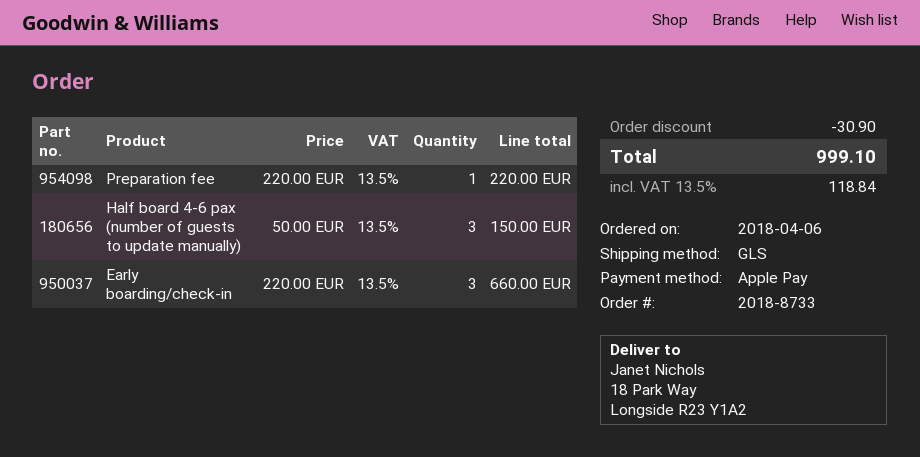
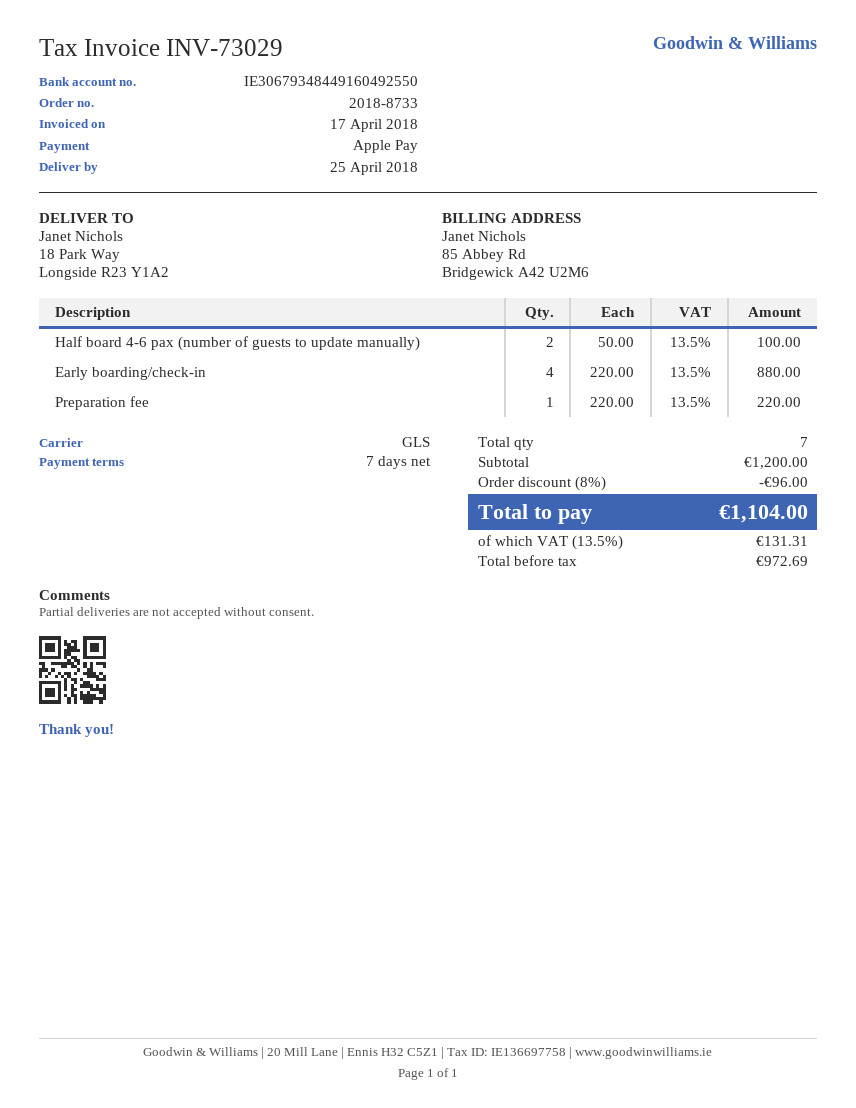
Half board 4-6 pax (number of guests to update manually): 3 x 50.00 = 150.00 -> 2 x 50.00 = 100.00
Early boarding/check-in: 3 x 220.00 = 660.00 -> 4 x 220.00 = 880.00
discount: 30.90 -> 96.00
tax: 13.5% = 118.84 -> 13.5% = 131.31
total: 999.10 -> 1104.00

